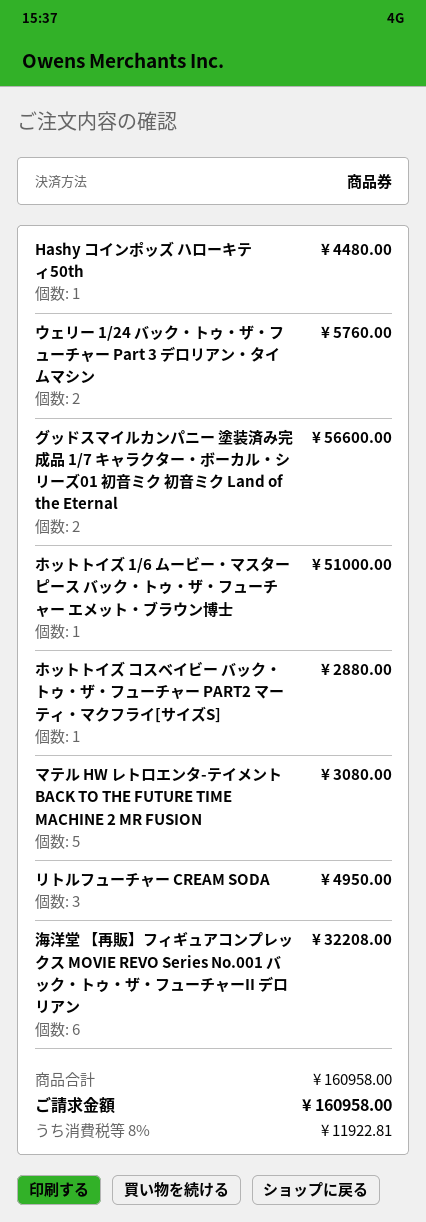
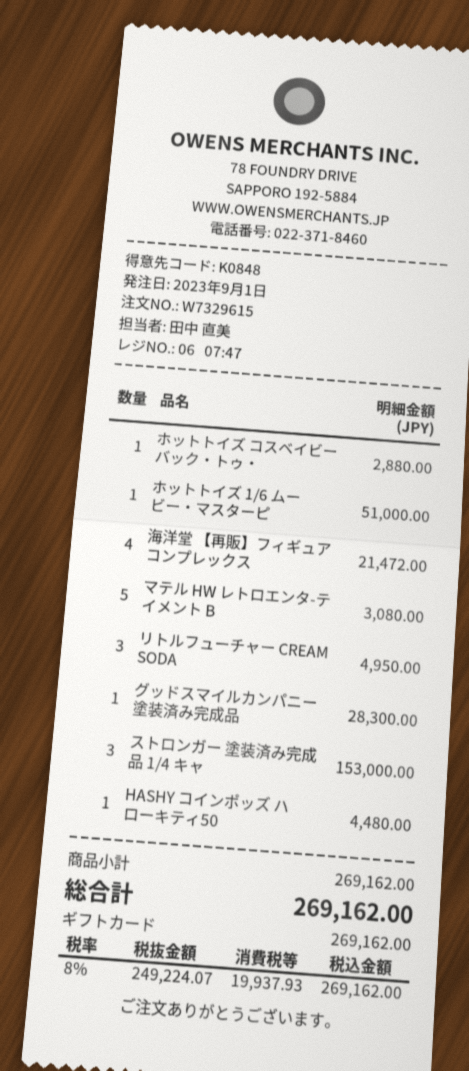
ウェリー 1/24 バック・トゥ・ザ・フューチャー Part 3 デロリアン・タイムマシン: 2 for 5760.00 -> none
グッドスマイルカンパニー 塗装済み完成品 1/7 キャラクター・ボーカル・シリーズ01 初音ミク 初音ミク Land of the Eternal: 2 for 56600.00 -> 1 for 28300.00
海洋堂 【再販】フィギュアコンプレックス MOVIE REVO Series No.001 バック・トゥ・ザ・フューチャーII デロリアン: 6 for 32208.00 -> 4 for 21472.00
ストロンガー 塗装済み完成品 1/4 キャ: none -> 3 for 153000.00
subtotal: 160958.00 -> 269162.00
tax: 8% = 11922.81 -> 8% = 19937.93
total: 160958.00 -> 269162.00

